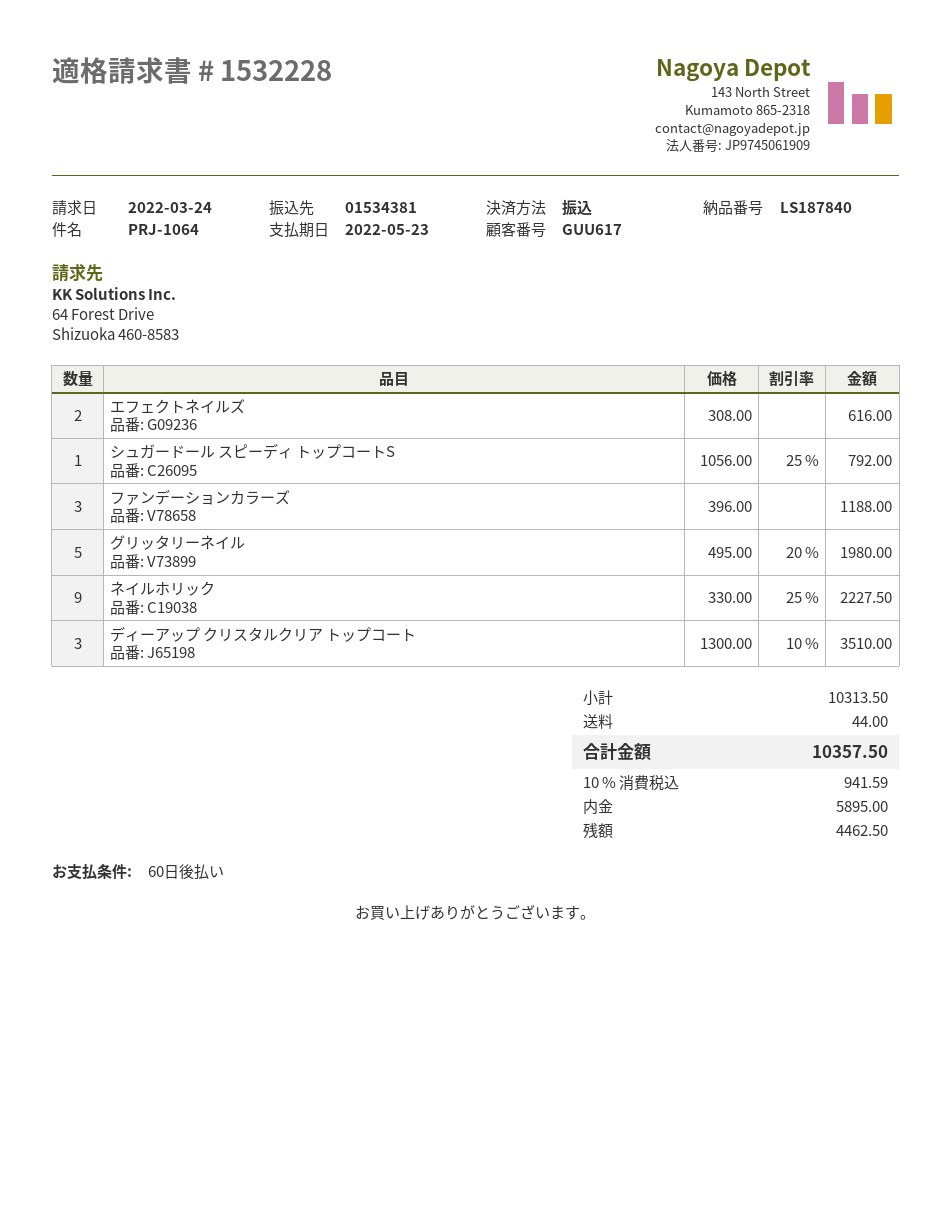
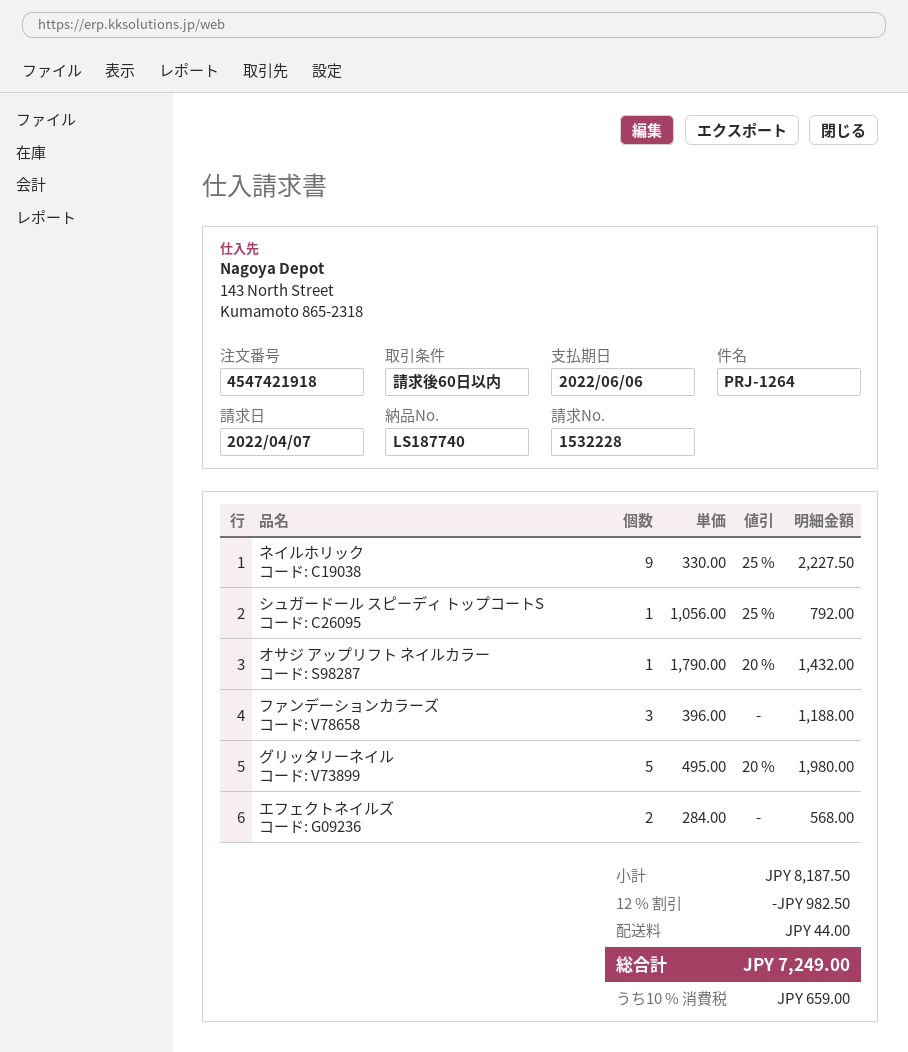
delivery note number: LS187840 -> LS187740
invoice date: 2022-03-24 -> 2022-04-07
due date: 2022-05-23 -> 2022-06-06
reference: PRJ-1064 -> PRJ-1264
エフェクトネイルズ: 2 x 308.00 = 616.00 -> 2 x 284.00 = 568.00
ディーアップ クリスタルクリア トップコート: 3 x 1300.00 - 10% = 3510.00 -> none
オサジ アップリフト ネイルカラー: none -> 1 x 1790.00 - 20% = 1432.00
subtotal: 10313.50 -> 8187.50
discount: none -> 12% = 982.50
tax: 10% = 941.59 -> 10% = 659.00
total: 10357.50 -> 7249.00

